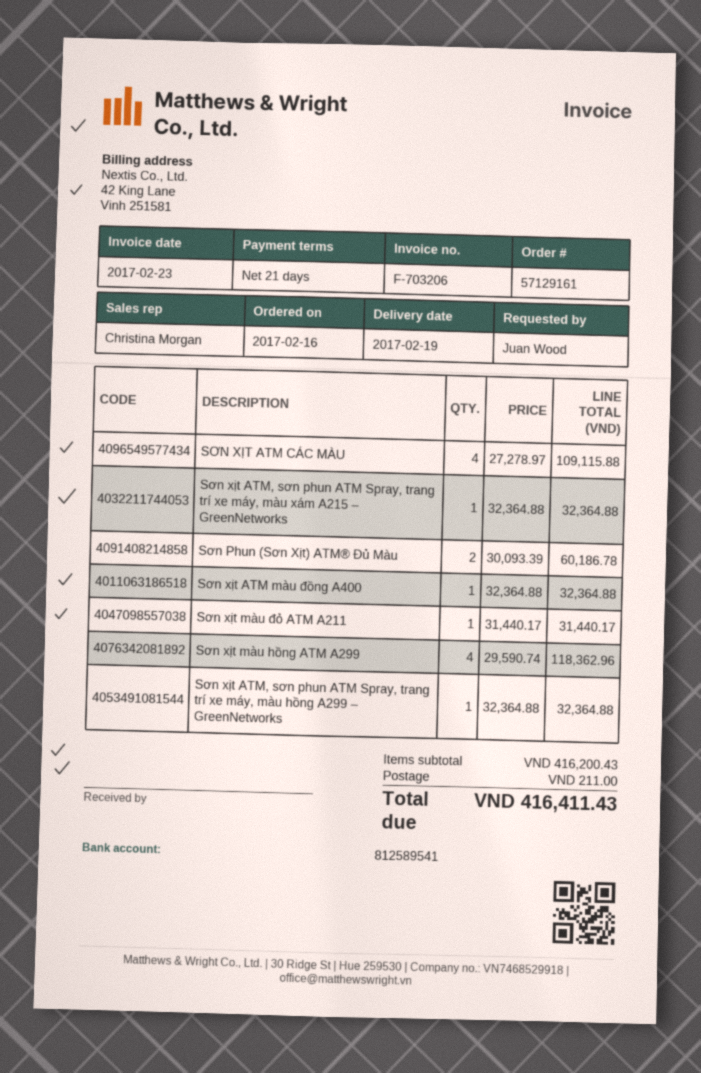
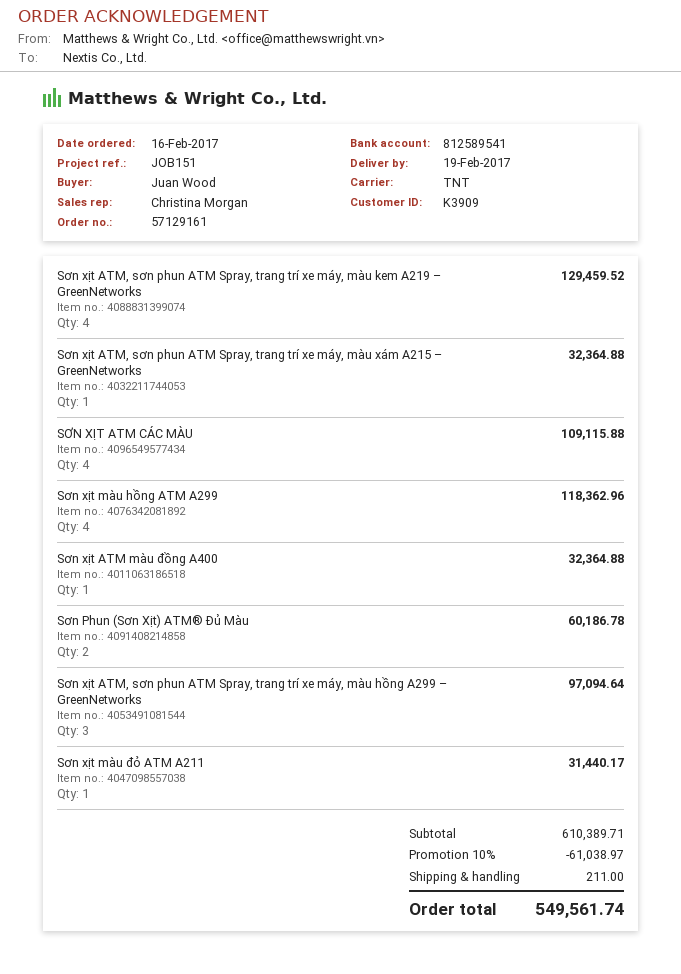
Sơn xịt ATM, sơn phun ATM Spray, trang trí xe máy, màu hồng A299 – GreenNetworks: 1 for 32364.88 -> 3 for 97094.64
Sơn xịt ATM, sơn phun ATM Spray, trang trí xe máy, màu kem A219 – GreenNetworks: none -> 4 for 129459.52
subtotal: 416200.43 -> 610389.71
discount: none -> 10% = 61038.97
total: 416411.43 -> 549561.74

